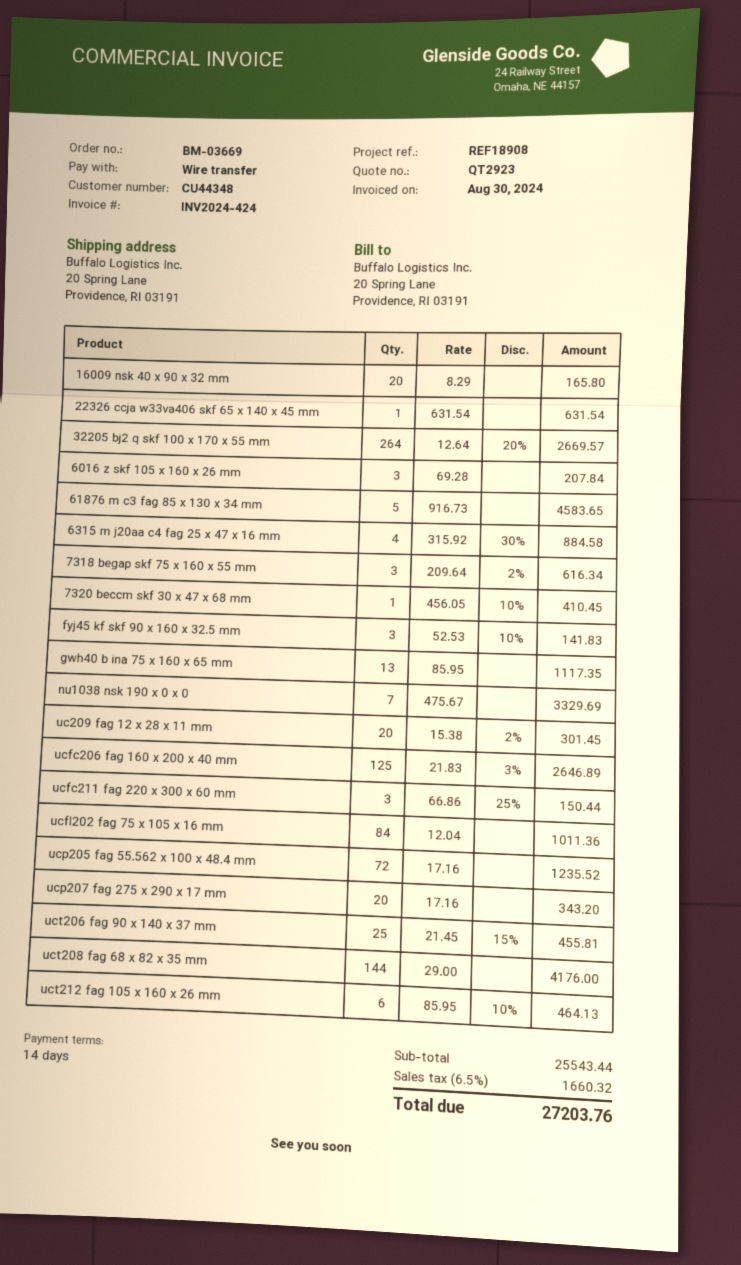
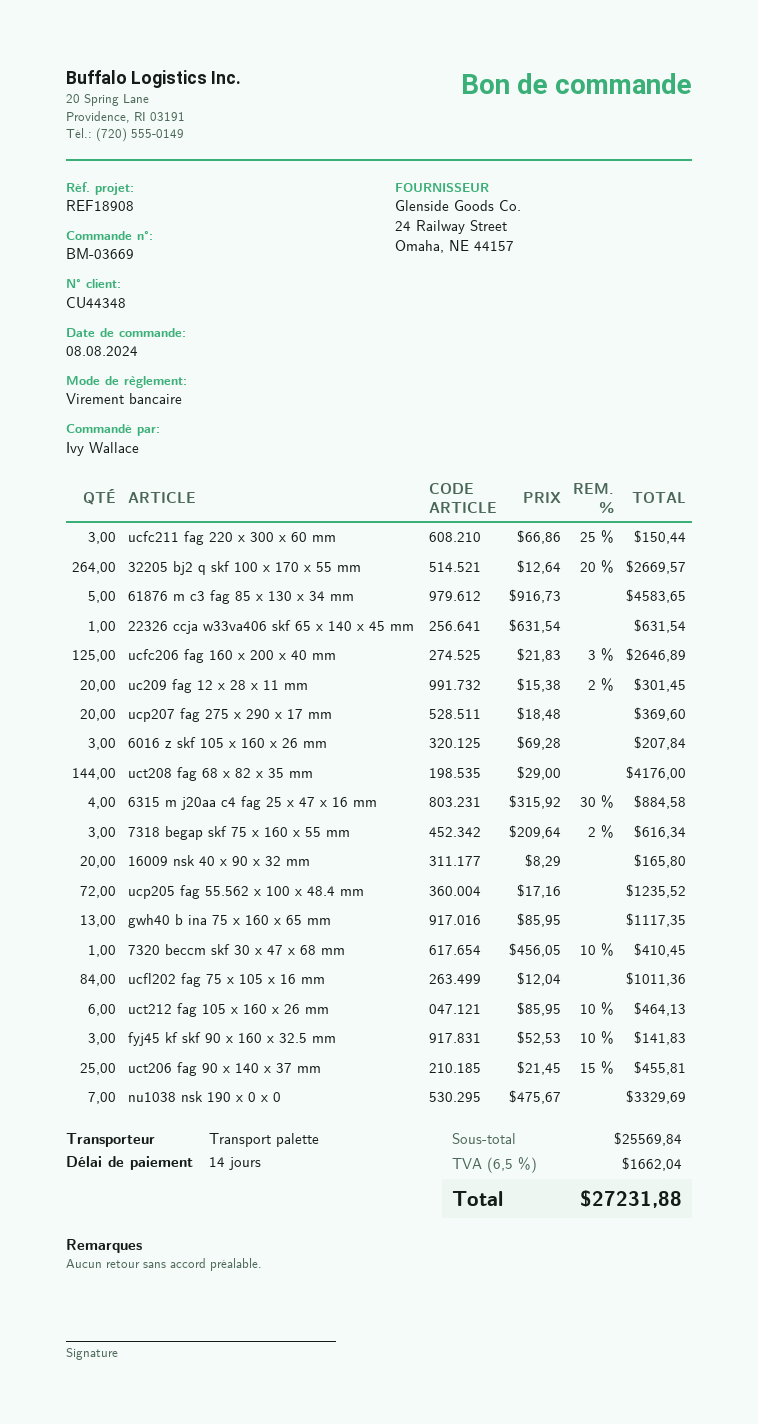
ucp207 fag 275 x 290 x 17 mm: 20 x 17.16 = 343.20 -> 20 x 18.48 = 369.60
subtotal: 25543.44 -> 25569.84
tax: 6.5% = 1660.32 -> 6.5% = 1662.04
total: 27203.76 -> 27231.88

